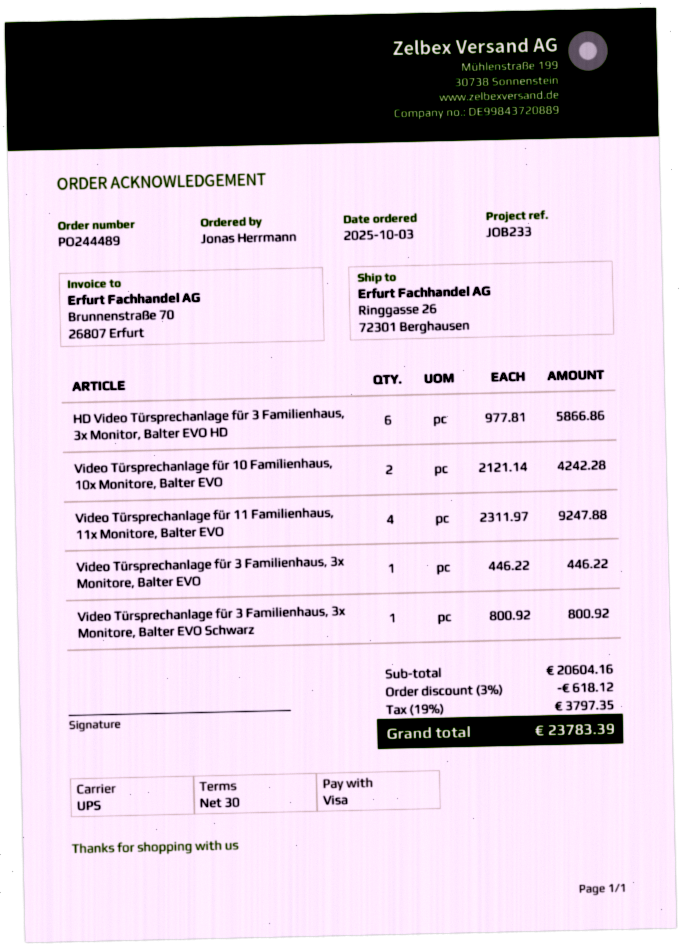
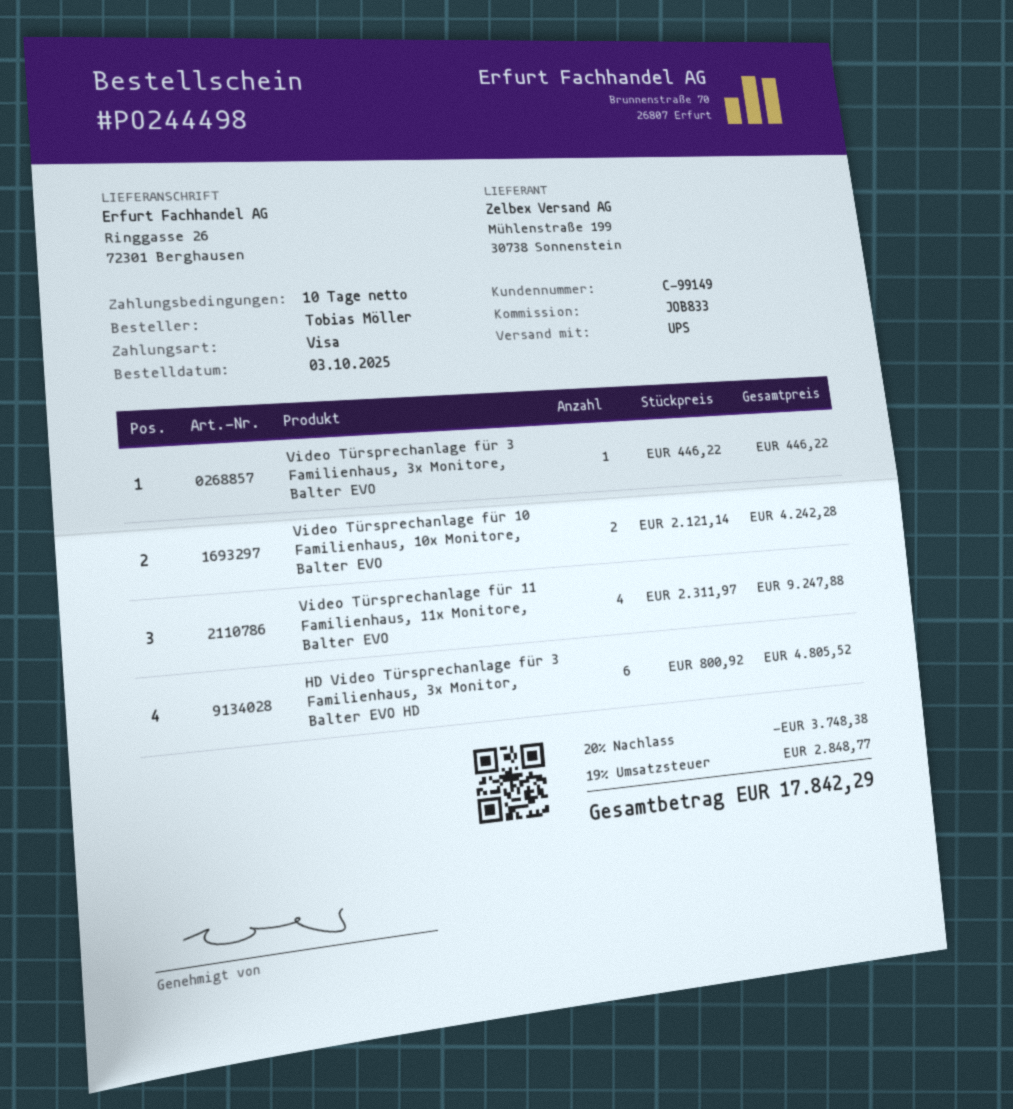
order number: PO244489 -> PO244498
payment terms: 30 days -> 10 days
reference: JOB233 -> JOB833
ordered by: Jonas Herrmann -> Tobias Möller
HD Video Türsprechanlage für 3 Familienhaus, 3x Monitor, Balter EVO HD: 6 x 977.81 = 5866.86 -> 6 x 800.92 = 4805.52
Video Türsprechanlage für 3 Familienhaus, 3x Monitore, Balter EVO Schwarz: 1 x 800.92 = 800.92 -> none
discount: 3% = 618.12 -> 20% = 3748.38
tax: 19% = 3797.35 -> 19% = 2848.77
total: 23783.39 -> 17842.29

